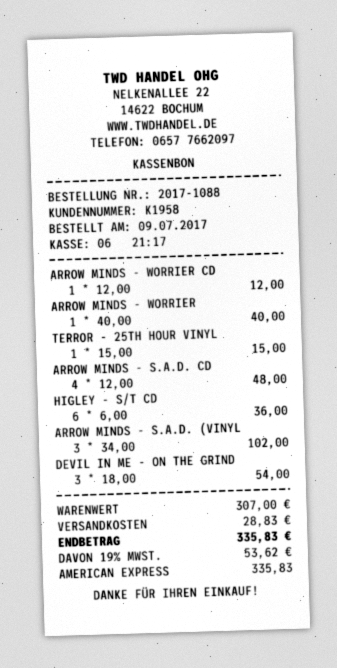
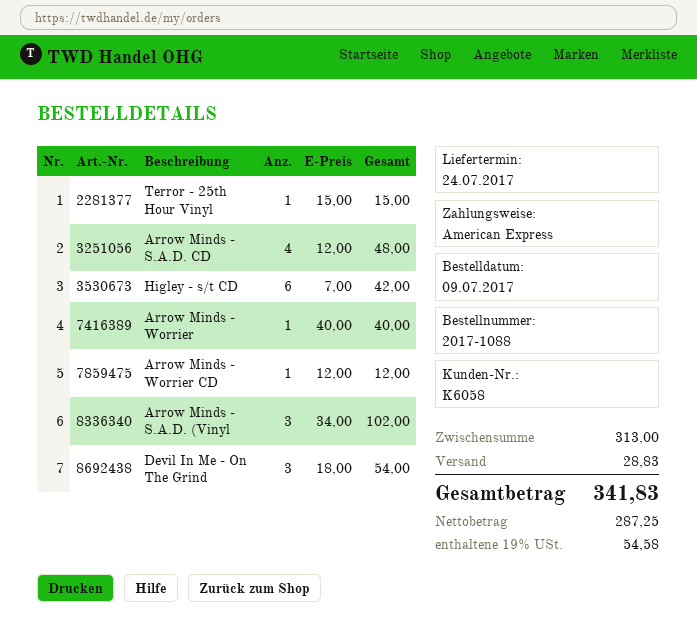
customer number: K1958 -> K6058
HIGLEY - S/T CD: 6 x 6.00 = 36.00 -> 6 x 7.00 = 42.00
subtotal: 307.00 -> 313.00
tax: 19% = 53.62 -> 19% = 54.58
total: 335.83 -> 341.83

